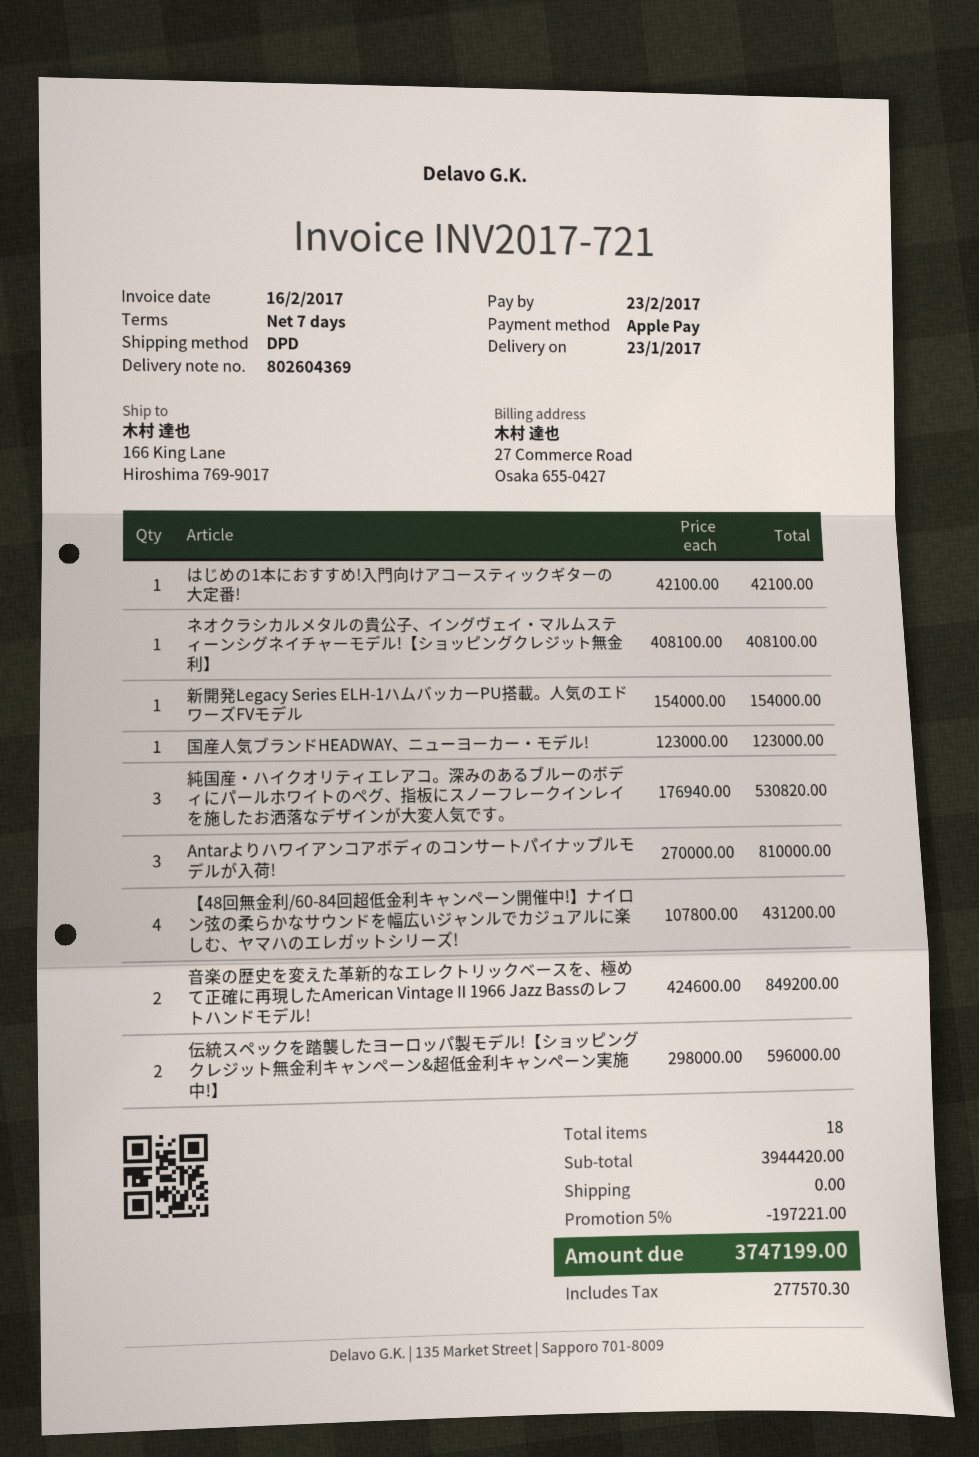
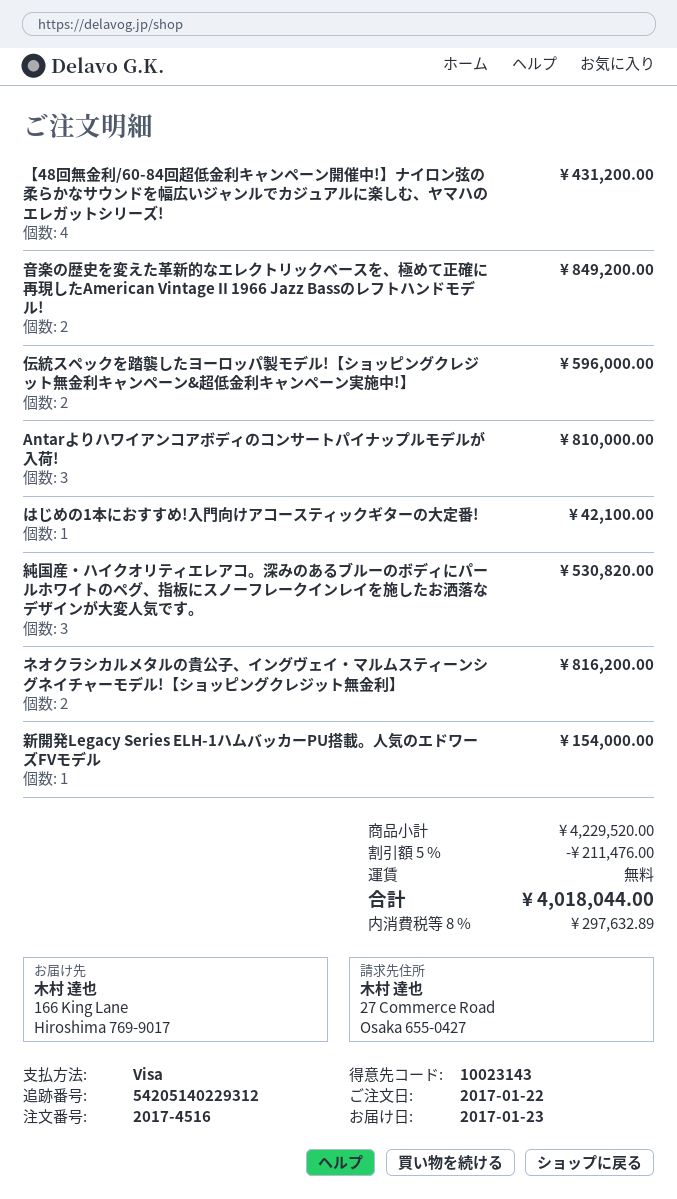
payment method: Apple Pay -> Visa
ネオクラシカルメタルの貴公子、イングヴェイ・マルムスティーンシグネイチャーモデル!【ショッピングクレジット無金利】: 1 for 408100.00 -> 2 for 816200.00
国産人気ブランドHEADWAY、ニューヨーカー・モデル!: 1 for 123000.00 -> none
subtotal: 3944420.00 -> 4229520.00
discount: 5% = 197221.00 -> 5% = 211476.00
tax: 277570.30 -> 297632.89
total: 3747199.00 -> 4018044.00

